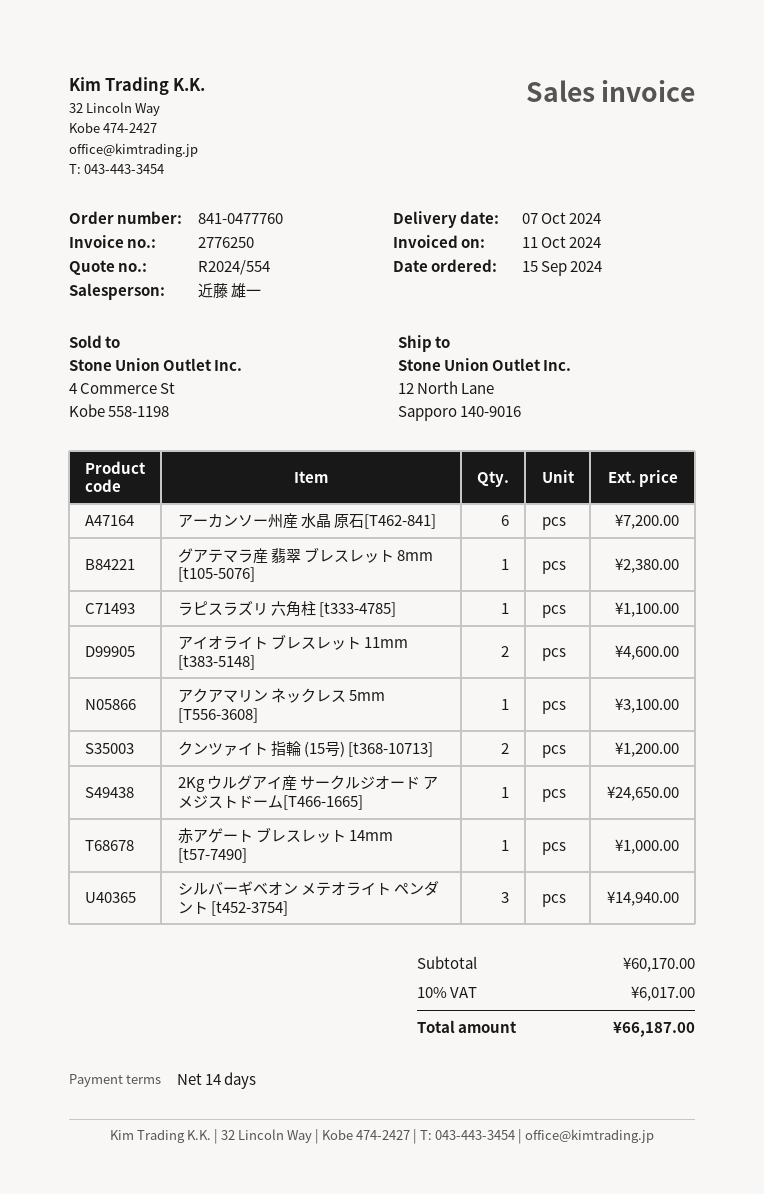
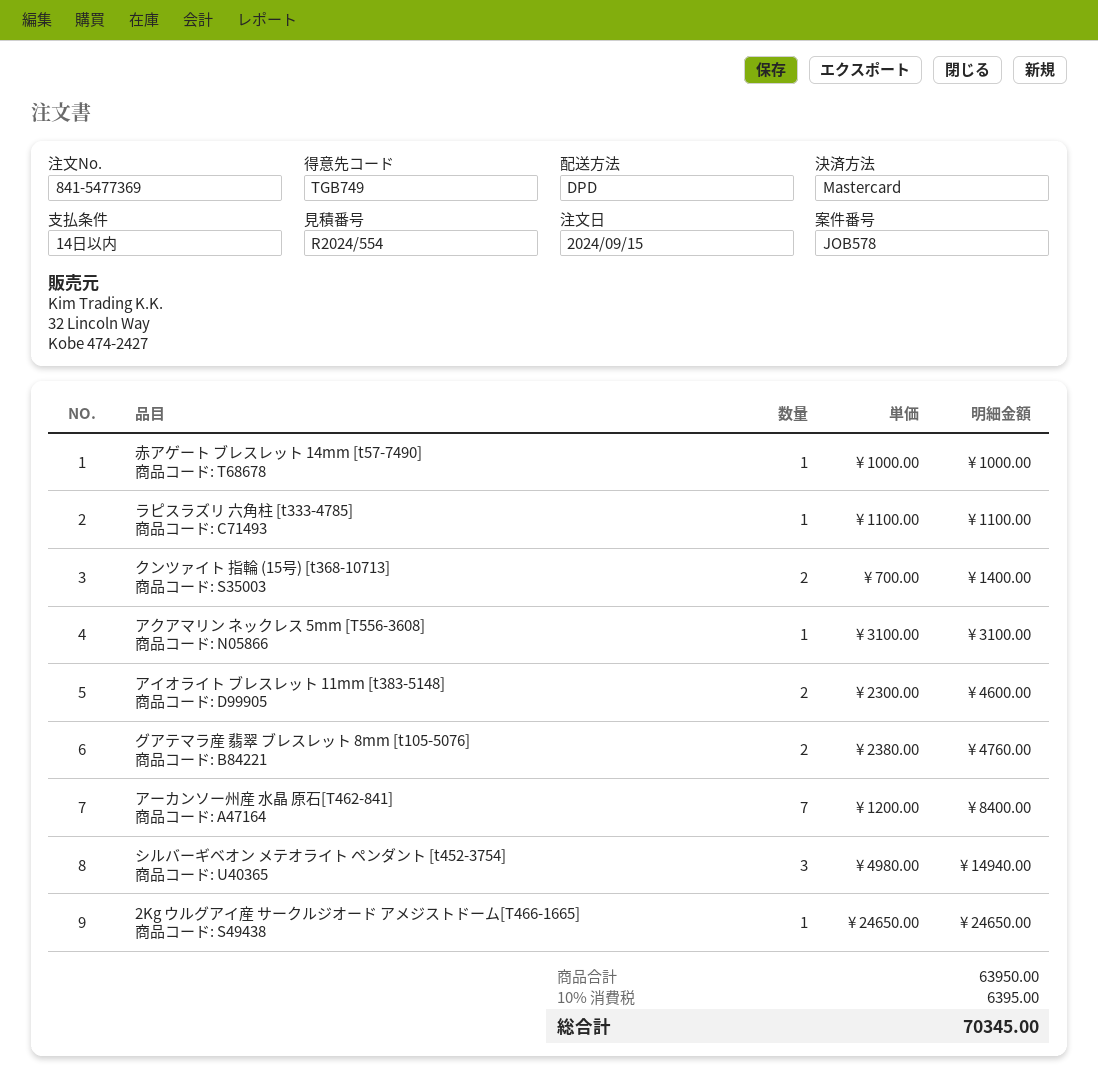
order number: 841-0477760 -> 841-5477369
アーカンソー州産 水晶 原石[T462-841]: 6 for 7200.00 -> 7 for 8400.00
グアテマラ産 翡翠 ブレスレット 8mm [t105-5076]: 1 for 2380.00 -> 2 for 4760.00
クンツァイト 指輪 (15号) [t368-10713]: 2 for 1200.00 -> 2 for 1400.00
subtotal: 60170.00 -> 63950.00
tax: 10% = 6017.00 -> 10% = 6395.00
total: 66187.00 -> 70345.00

